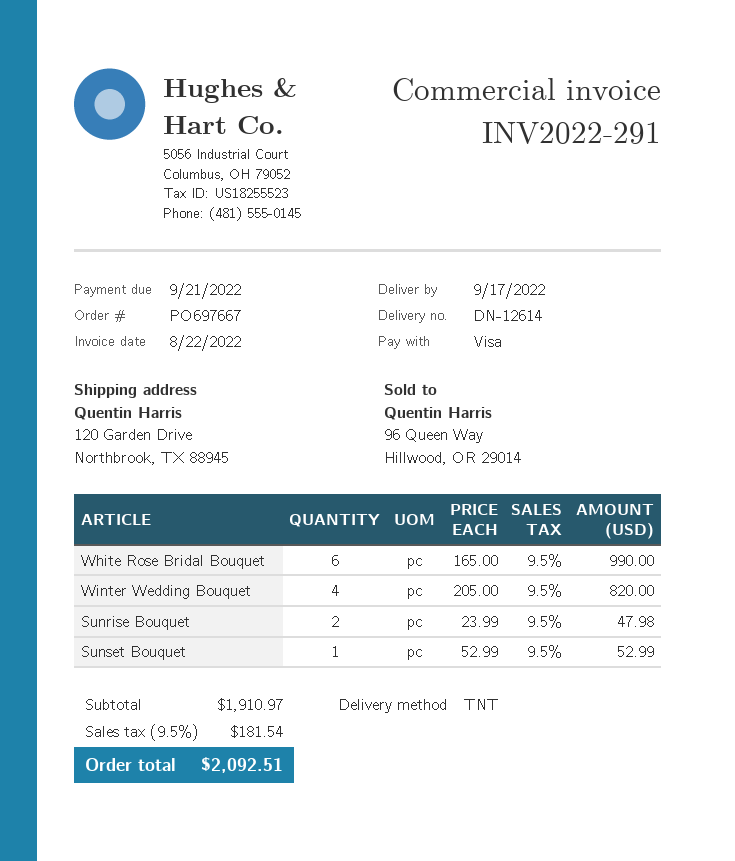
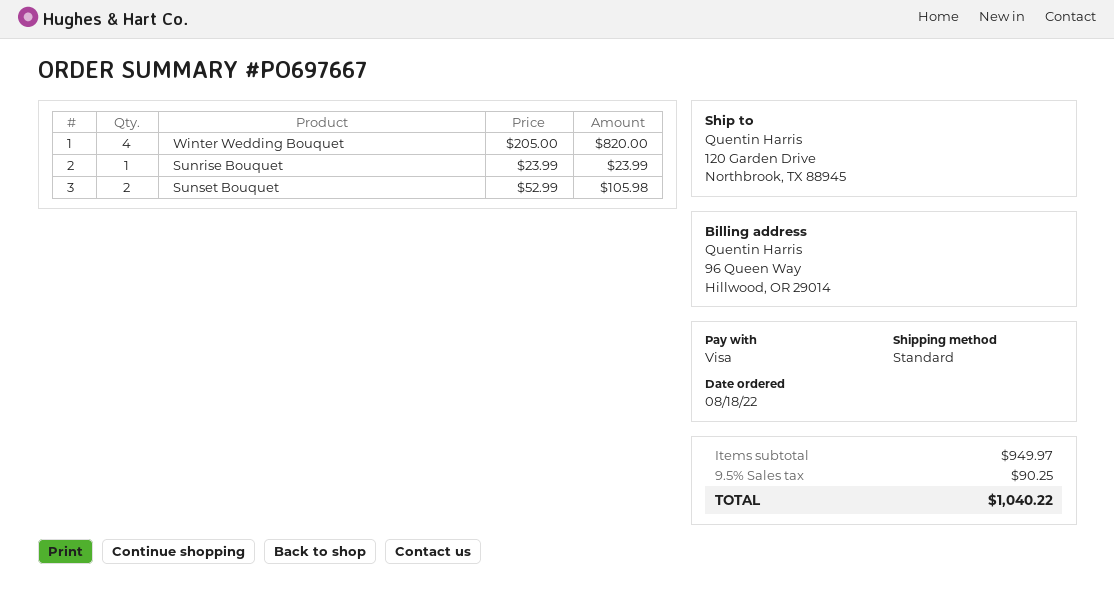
shipping method: TNT -> standard
White Rose Bridal Bouquet: 6 x 165.00 = 990.00 -> none
Sunrise Bouquet: 2 x 23.99 = 47.98 -> 1 x 23.99 = 23.99
Sunset Bouquet: 1 x 52.99 = 52.99 -> 2 x 52.99 = 105.98
subtotal: 1910.97 -> 949.97
tax: 9.5% = 181.54 -> 9.5% = 90.25
total: 2092.51 -> 1040.22

